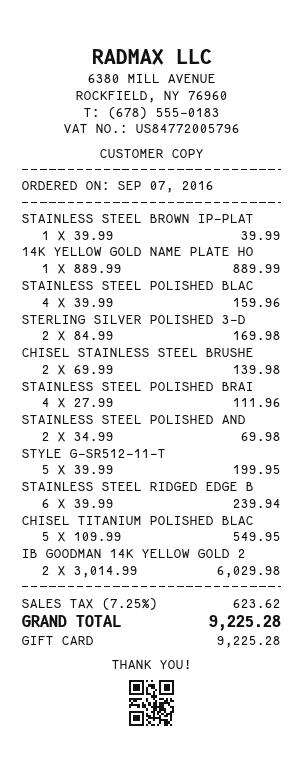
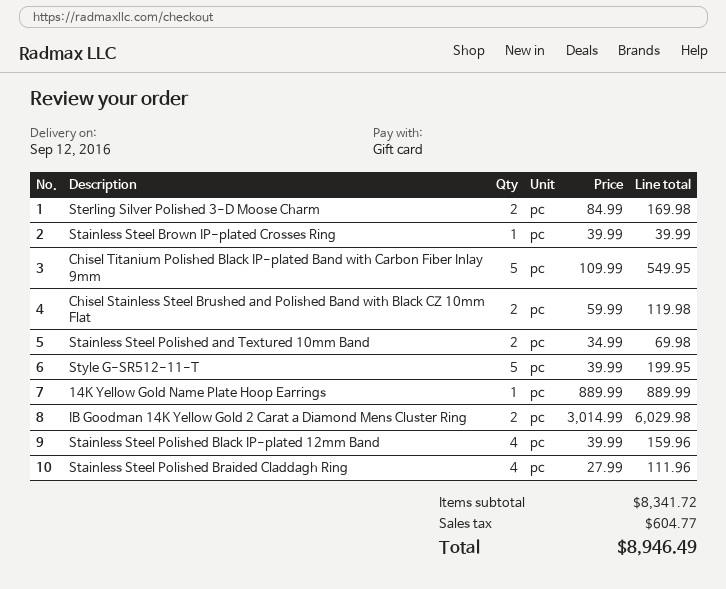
CHISEL STAINLESS STEEL BRUSHE: 2 x 69.99 = 139.98 -> 2 x 59.99 = 119.98
STAINLESS STEEL RIDGED EDGE B: 6 x 39.99 = 239.94 -> none
tax: 623.62 -> 604.77
total: 9225.28 -> 8946.49

